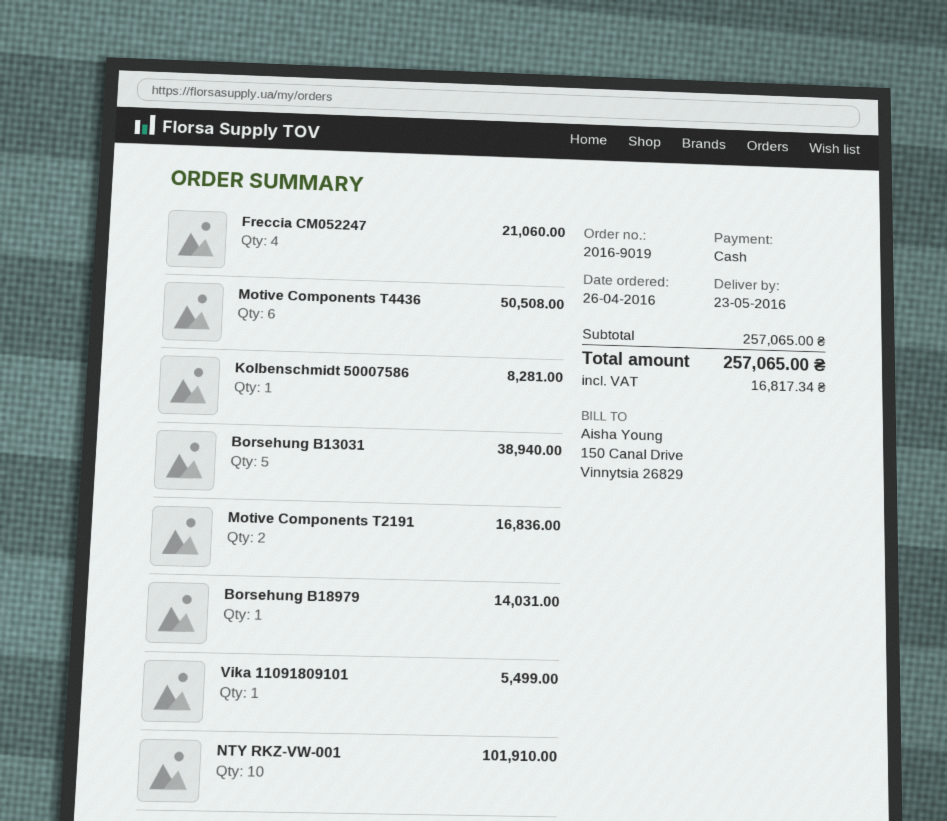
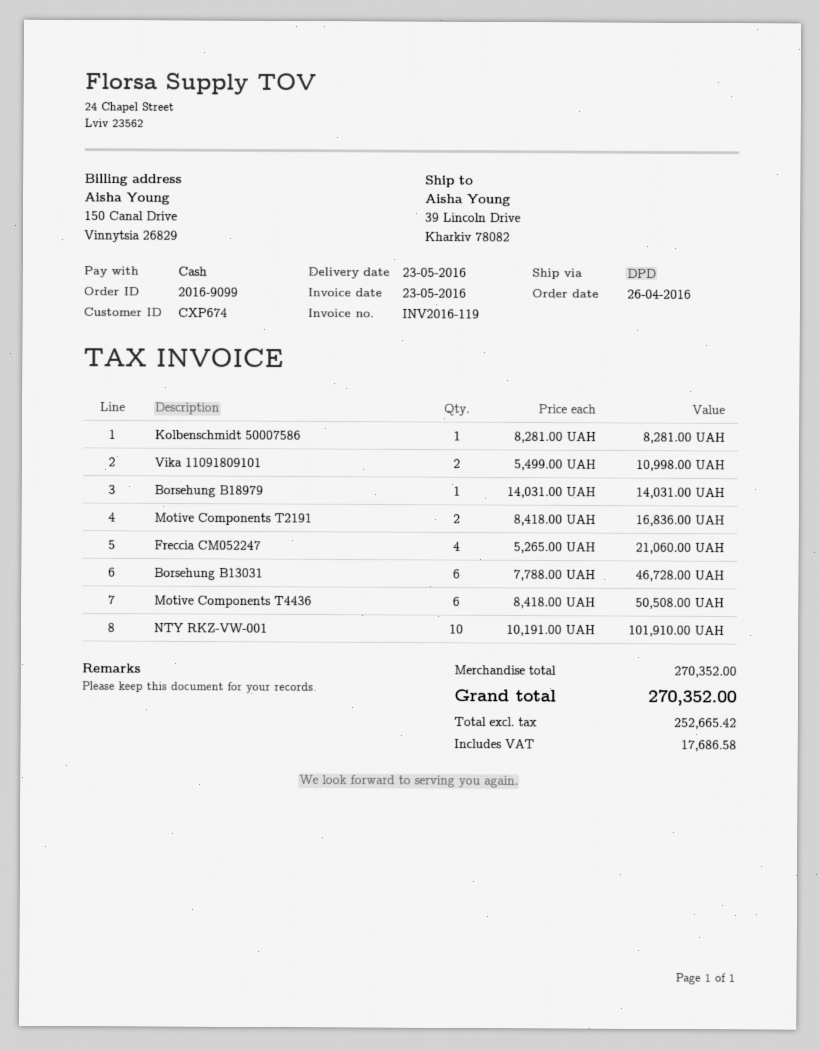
order number: 2016-9019 -> 2016-9099
Borsehung B13031: 5 for 38940.00 -> 6 for 46728.00
Vika 11091809101: 1 for 5499.00 -> 2 for 10998.00
subtotal: 257065.00 -> 270352.00
tax: 16817.34 -> 17686.58
total: 257065.00 -> 270352.00

